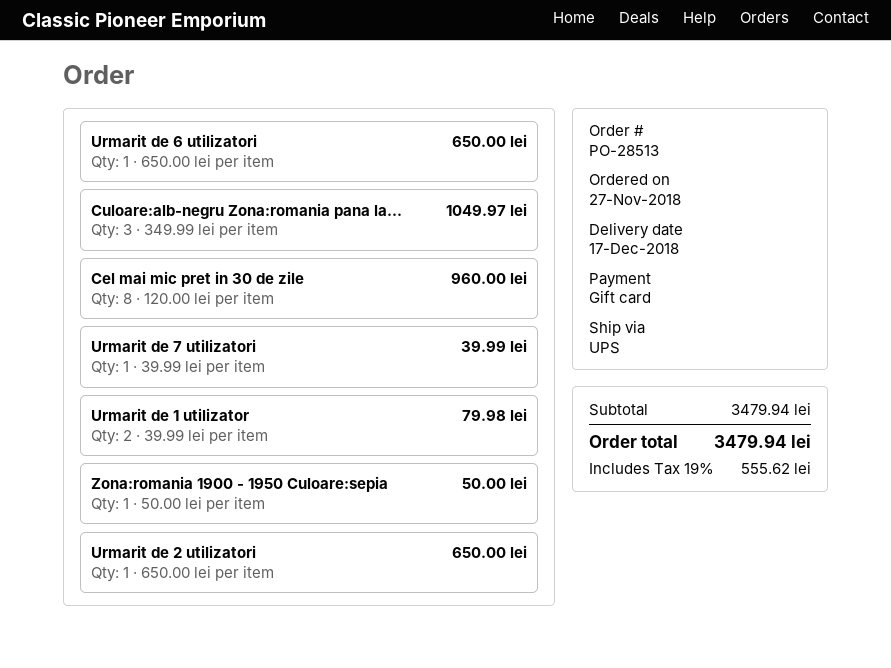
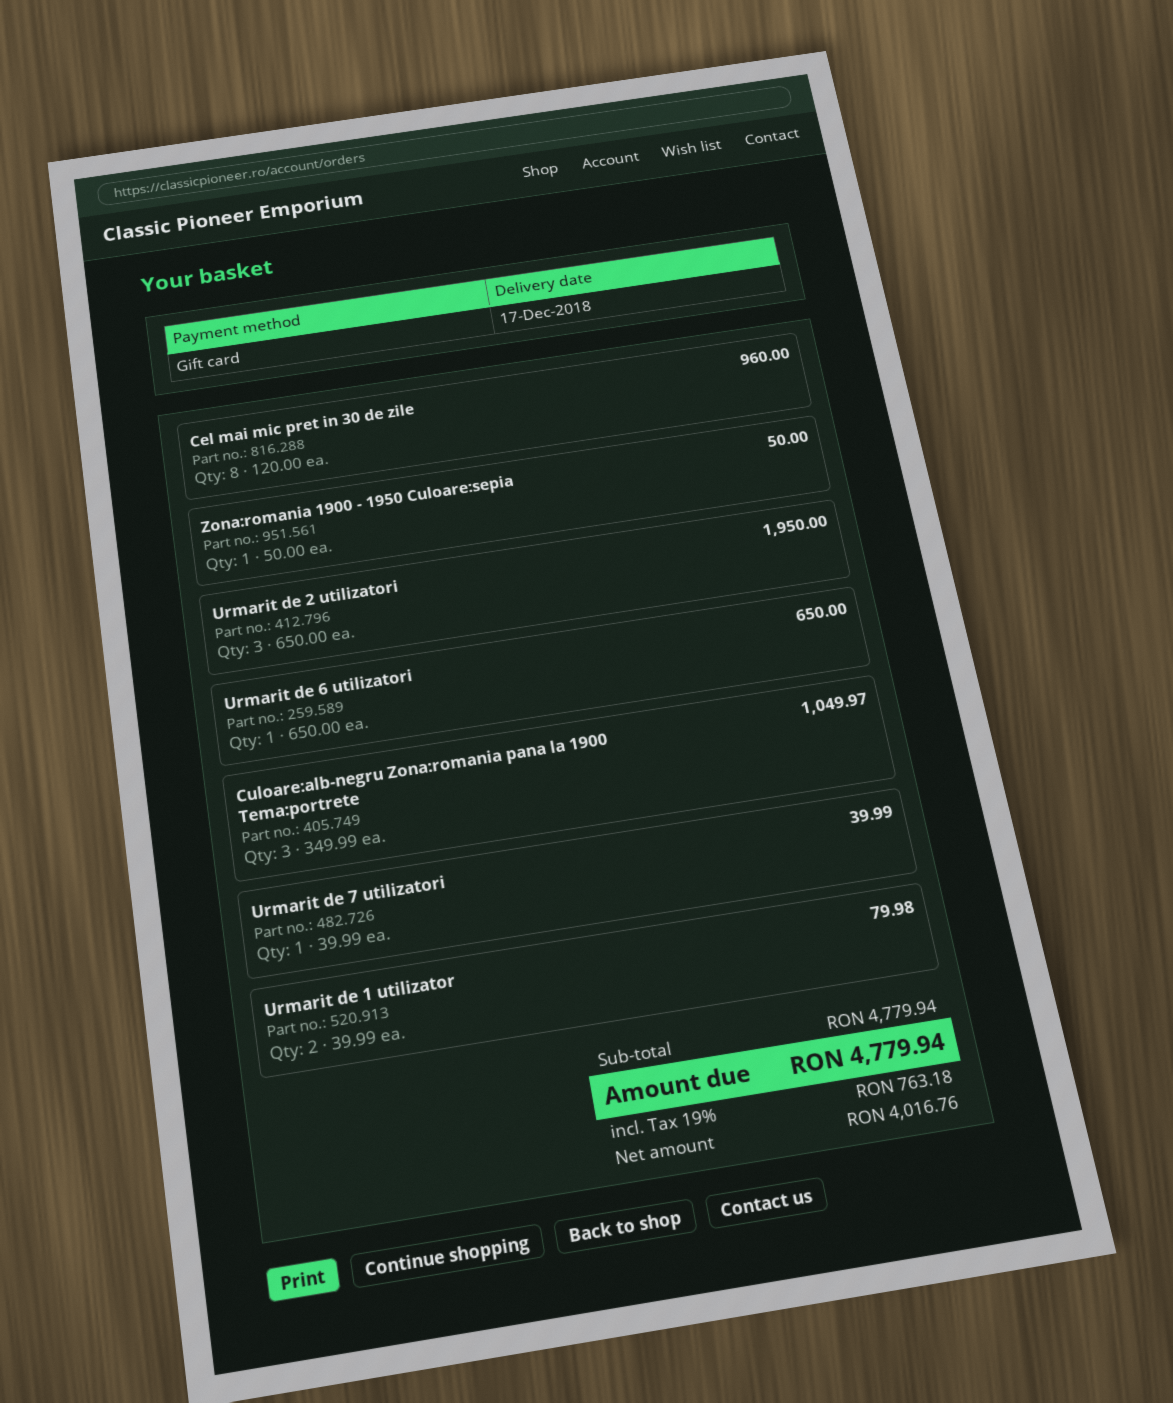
Urmarit de 2 utilizatori: 1 x 650.00 = 650.00 -> 3 x 650.00 = 1950.00
subtotal: 3479.94 -> 4779.94
tax: 19% = 555.62 -> 19% = 763.18
total: 3479.94 -> 4779.94

